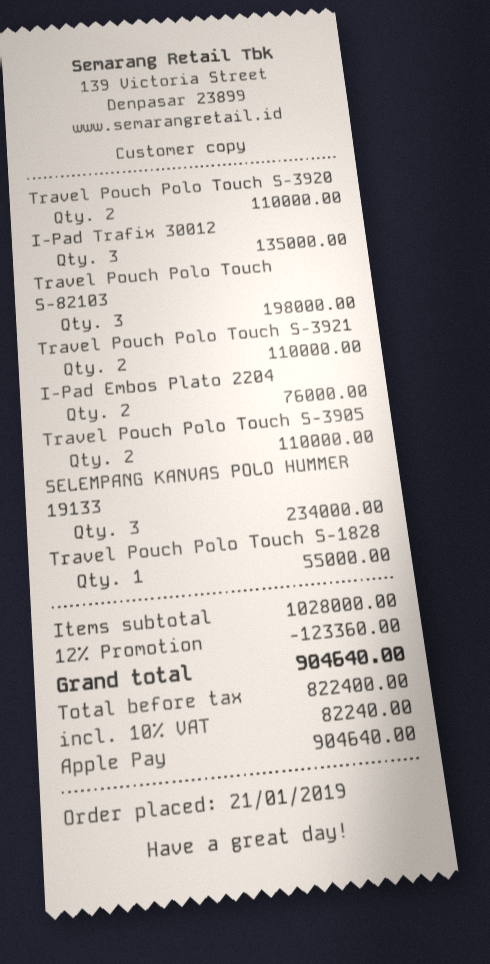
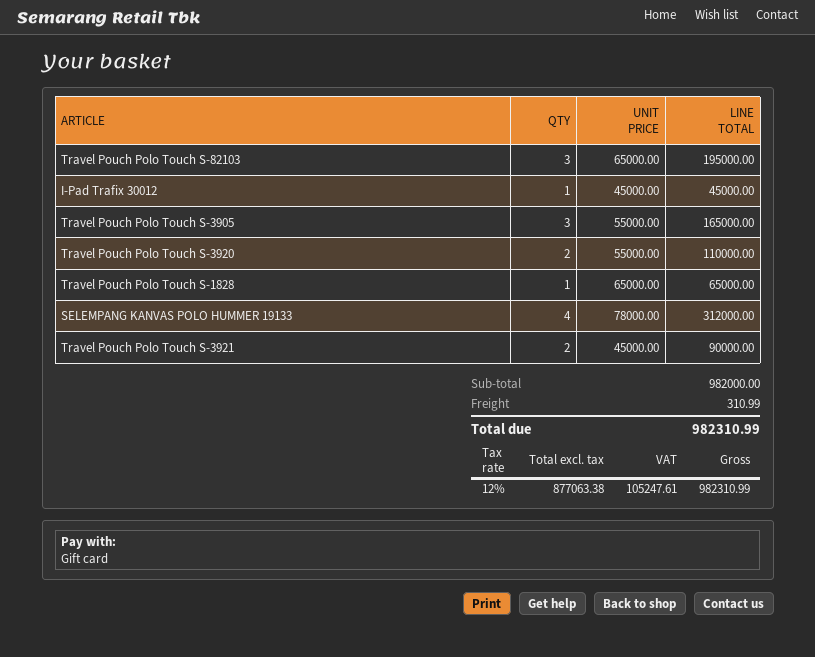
payment method: Apple Pay -> gift card
I-Pad Trafix 30012: 3 for 135000.00 -> 1 for 45000.00
Travel Pouch Polo Touch S-82103: 3 for 198000.00 -> 3 for 195000.00
Travel Pouch Polo Touch S-3921: 2 for 110000.00 -> 2 for 90000.00
I-Pad Embos Plato 2204: 2 for 76000.00 -> none
Travel Pouch Polo Touch S-3905: 2 for 110000.00 -> 3 for 165000.00
SELEMPANG KANVAS POLO HUMMER 19133: 3 for 234000.00 -> 4 for 312000.00
Travel Pouch Polo Touch S-1828: 1 for 55000.00 -> 1 for 65000.00
subtotal: 1028000.00 -> 982000.00
discount: 12% = 123360.00 -> none
shipping: none -> 310.99
net: 822400.00 -> 877063.38
tax: 10% = 82240.00 -> 12% = 105247.61
total: 904640.00 -> 982310.99

